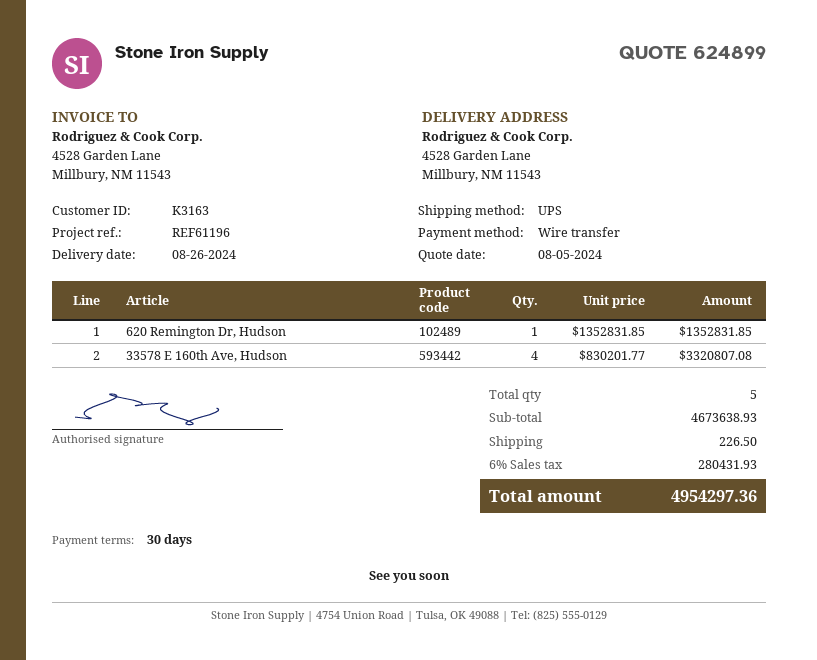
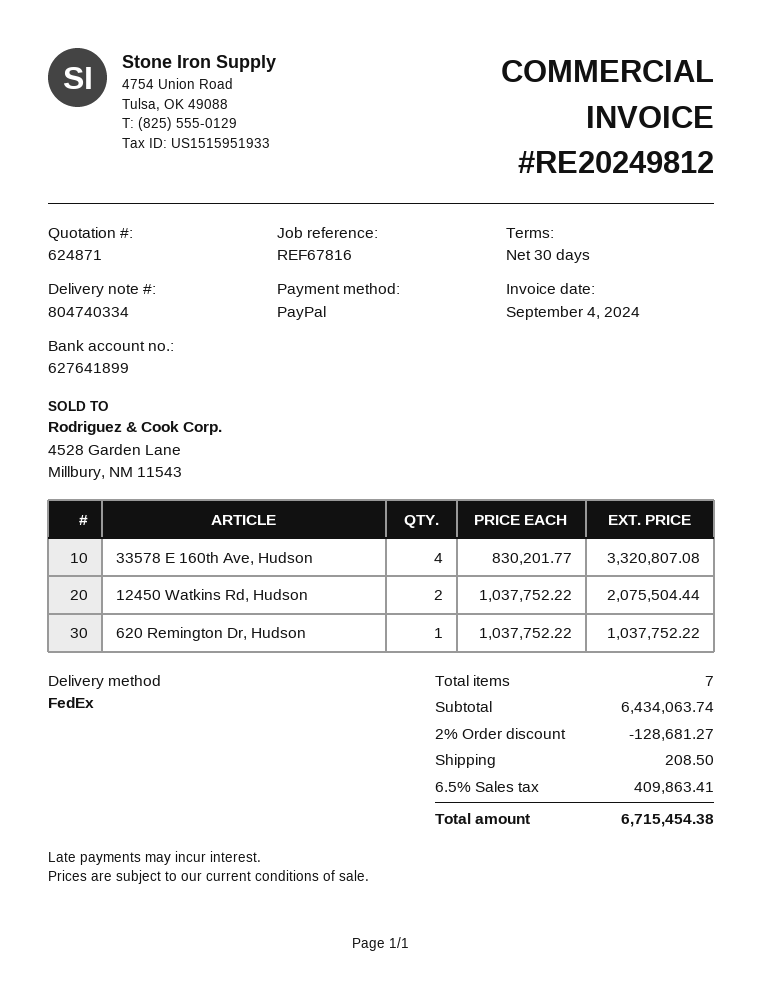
quote number: 624899 -> 624871
reference: REF61196 -> REF67816
payment method: bank transfer -> PayPal
shipping method: UPS -> FedEx
620 Remington Dr, Hudson: 1 x 1352831.85 = 1352831.85 -> 1 x 1037752.22 = 1037752.22
12450 Watkins Rd, Hudson: none -> 2 x 1037752.22 = 2075504.44
total quantity: 5 -> 7
subtotal: 4673638.93 -> 6434063.74
discount: none -> 2% = 128681.27
shipping: 226.50 -> 208.50
tax: 6% = 280431.93 -> 6.5% = 409863.41
total: 4954297.36 -> 6715454.38

